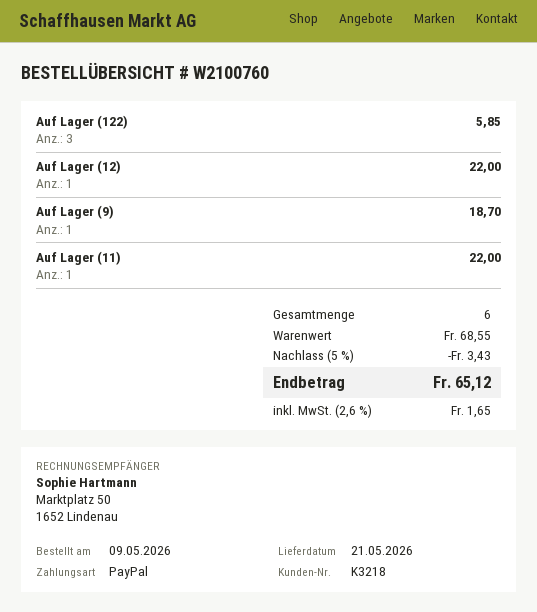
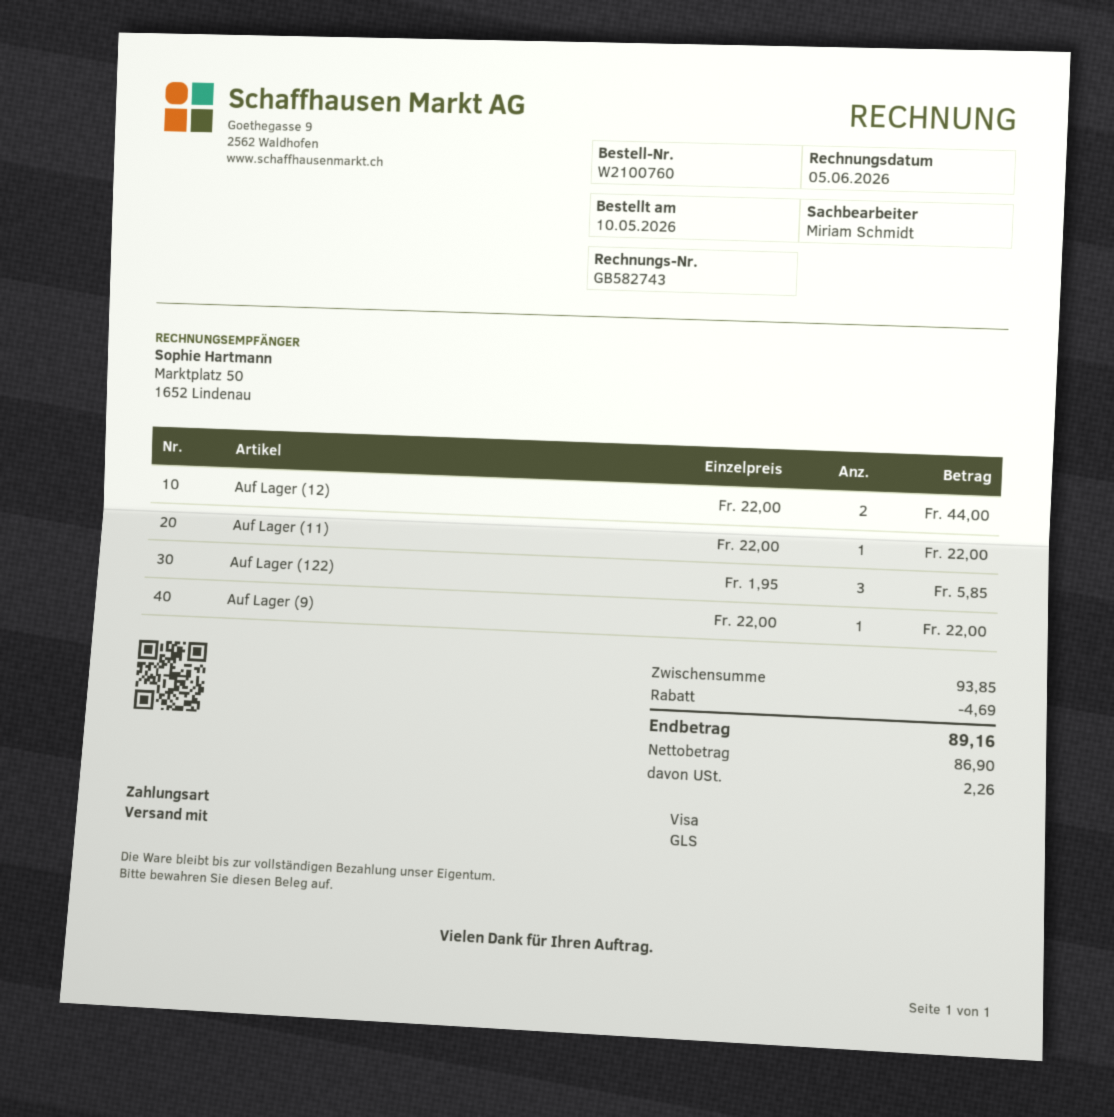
order date: 2026-05-09 -> 2026-05-10
payment method: PayPal -> Visa
Auf Lager (12): 1 for 22.00 -> 2 for 44.00
Auf Lager (9): 1 for 18.70 -> 1 for 22.00
subtotal: 68.55 -> 93.85
discount: 3.43 -> 4.69
tax: 1.65 -> 2.26
total: 65.12 -> 89.16

